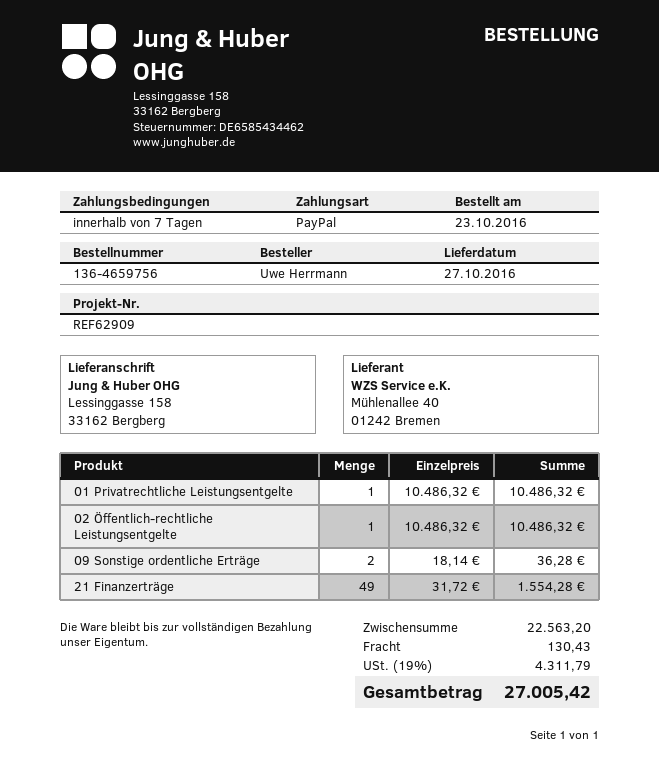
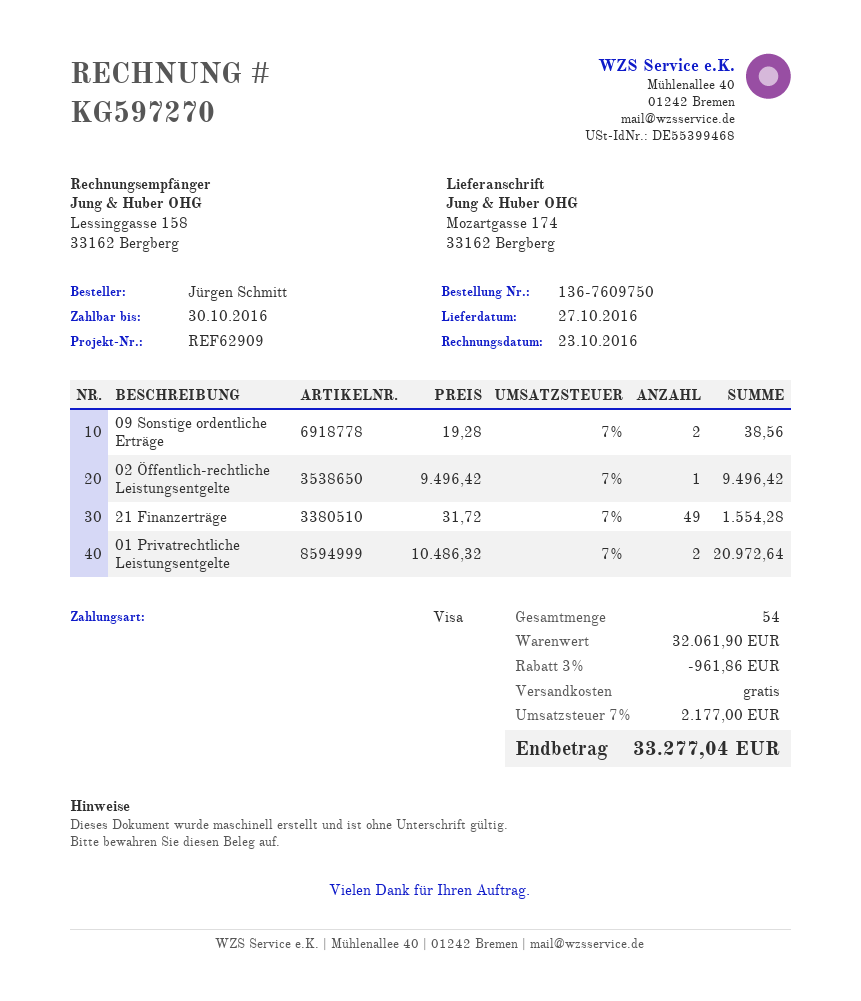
order number: 136-4659756 -> 136-7609750
ordered by: Uwe Herrmann -> Jürgen Schmitt
payment method: PayPal -> Visa
ship to: Lessinggasse 158, 33162 Bergberg -> Mozartgasse 174, 33162 Bergberg
01 Privatrechtliche Leistungsentgelte: 1 x 10486.32 = 10486.32 -> 2 x 10486.32 = 20972.64
02 Öffentlich-rechtliche Leistungsentgelte: 1 x 10486.32 = 10486.32 -> 1 x 9496.42 = 9496.42
09 Sonstige ordentliche Erträge: 2 x 18.14 = 36.28 -> 2 x 19.28 = 38.56
subtotal: 22563.20 -> 32061.90
discount: none -> 3% = 961.86
shipping: 130.43 -> 0.00
tax: 19% = 4311.79 -> 7% = 2177.00
total: 27005.42 -> 33277.04

